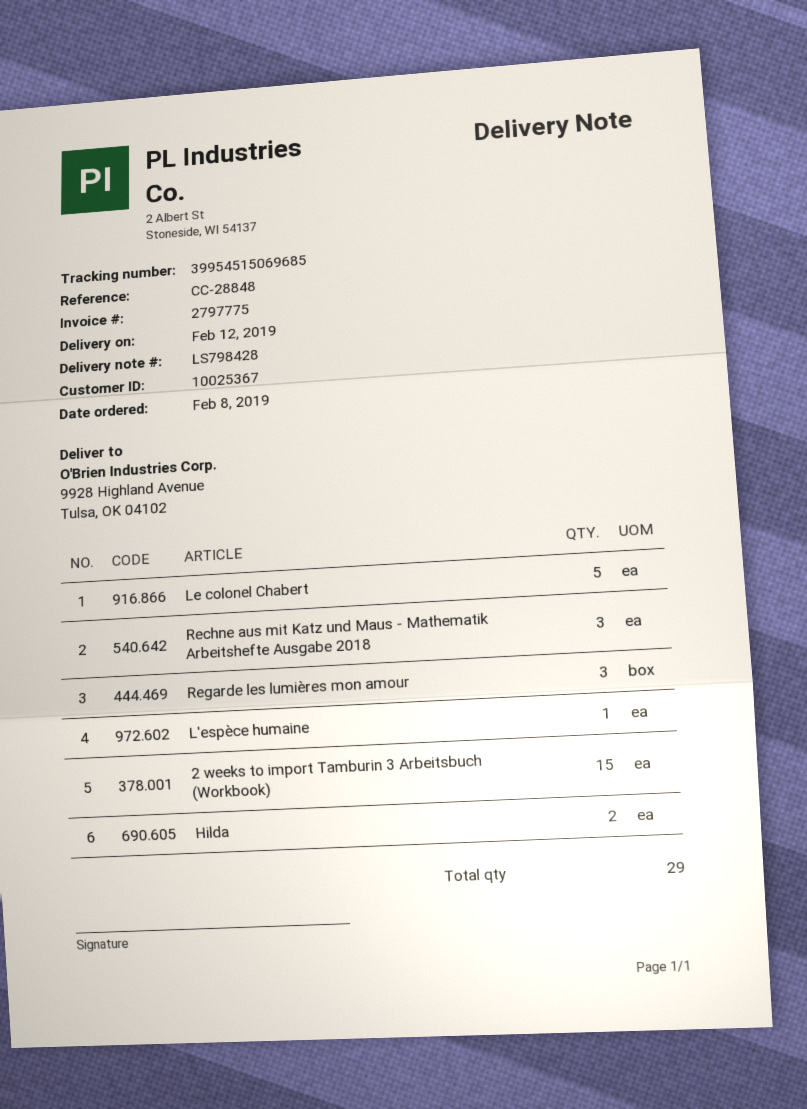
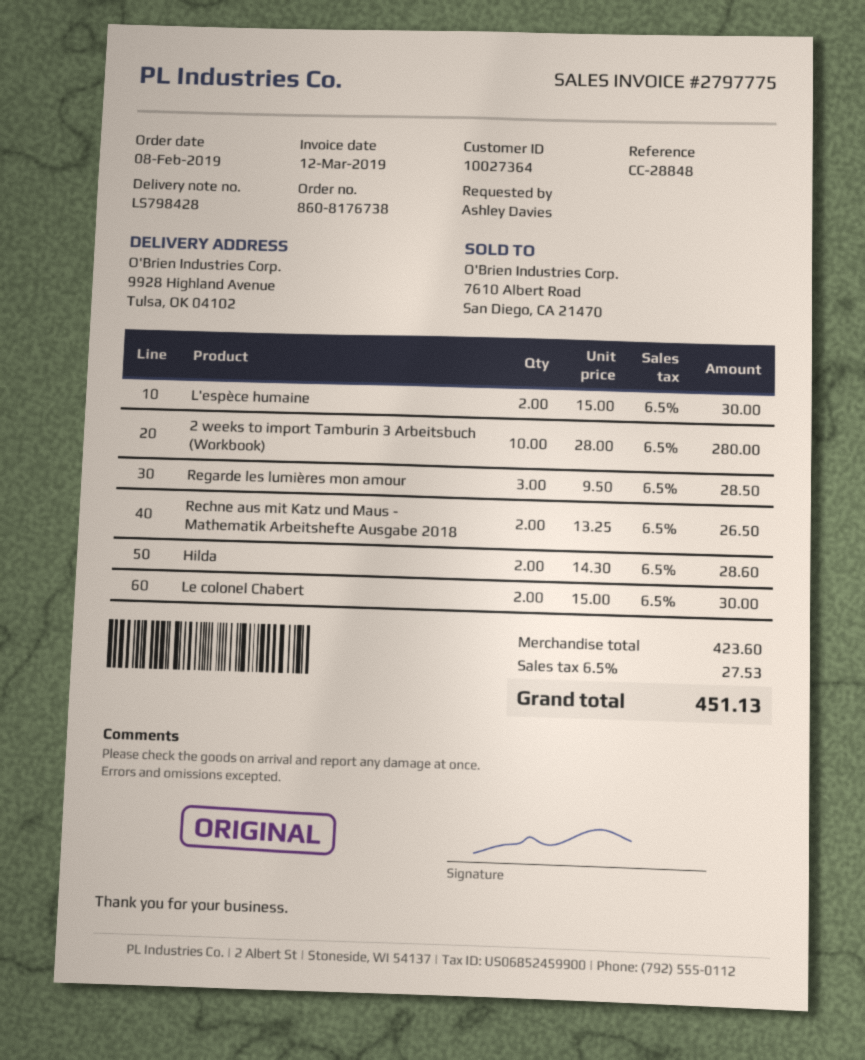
customer number: 10025367 -> 10027364
Le colonel Chabert: 5 -> 2
Rechne aus mit Katz und Maus - Mathematik Arbeitshefte Ausgabe 2018: 3 -> 2
L'espèce humaine: 1 -> 2
2 weeks to import Tamburin 3 Arbeitsbuch (Workbook): 15 -> 10

